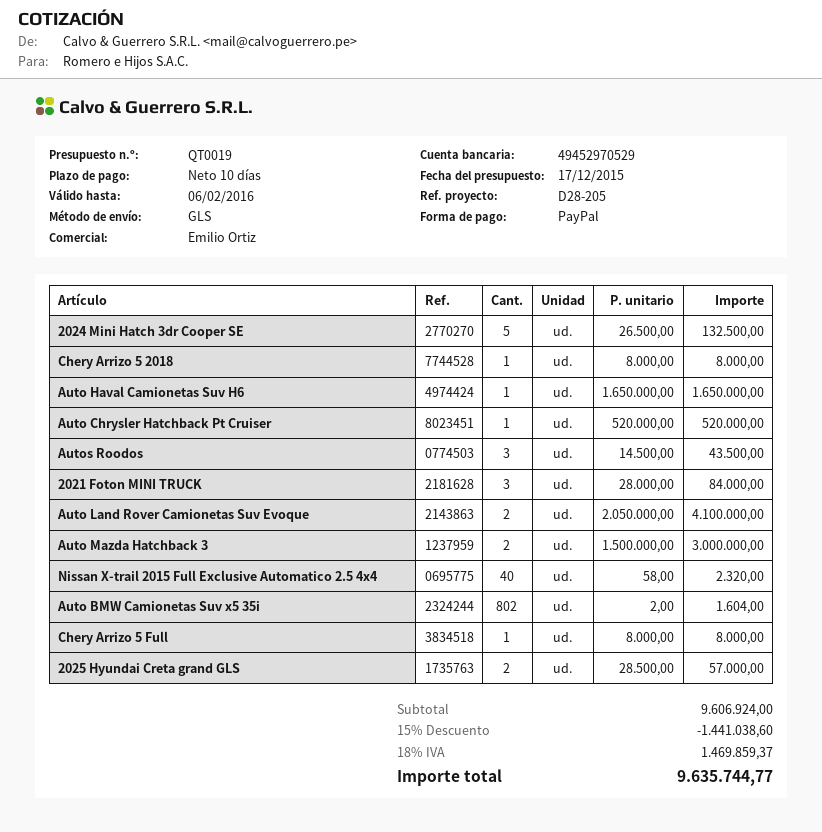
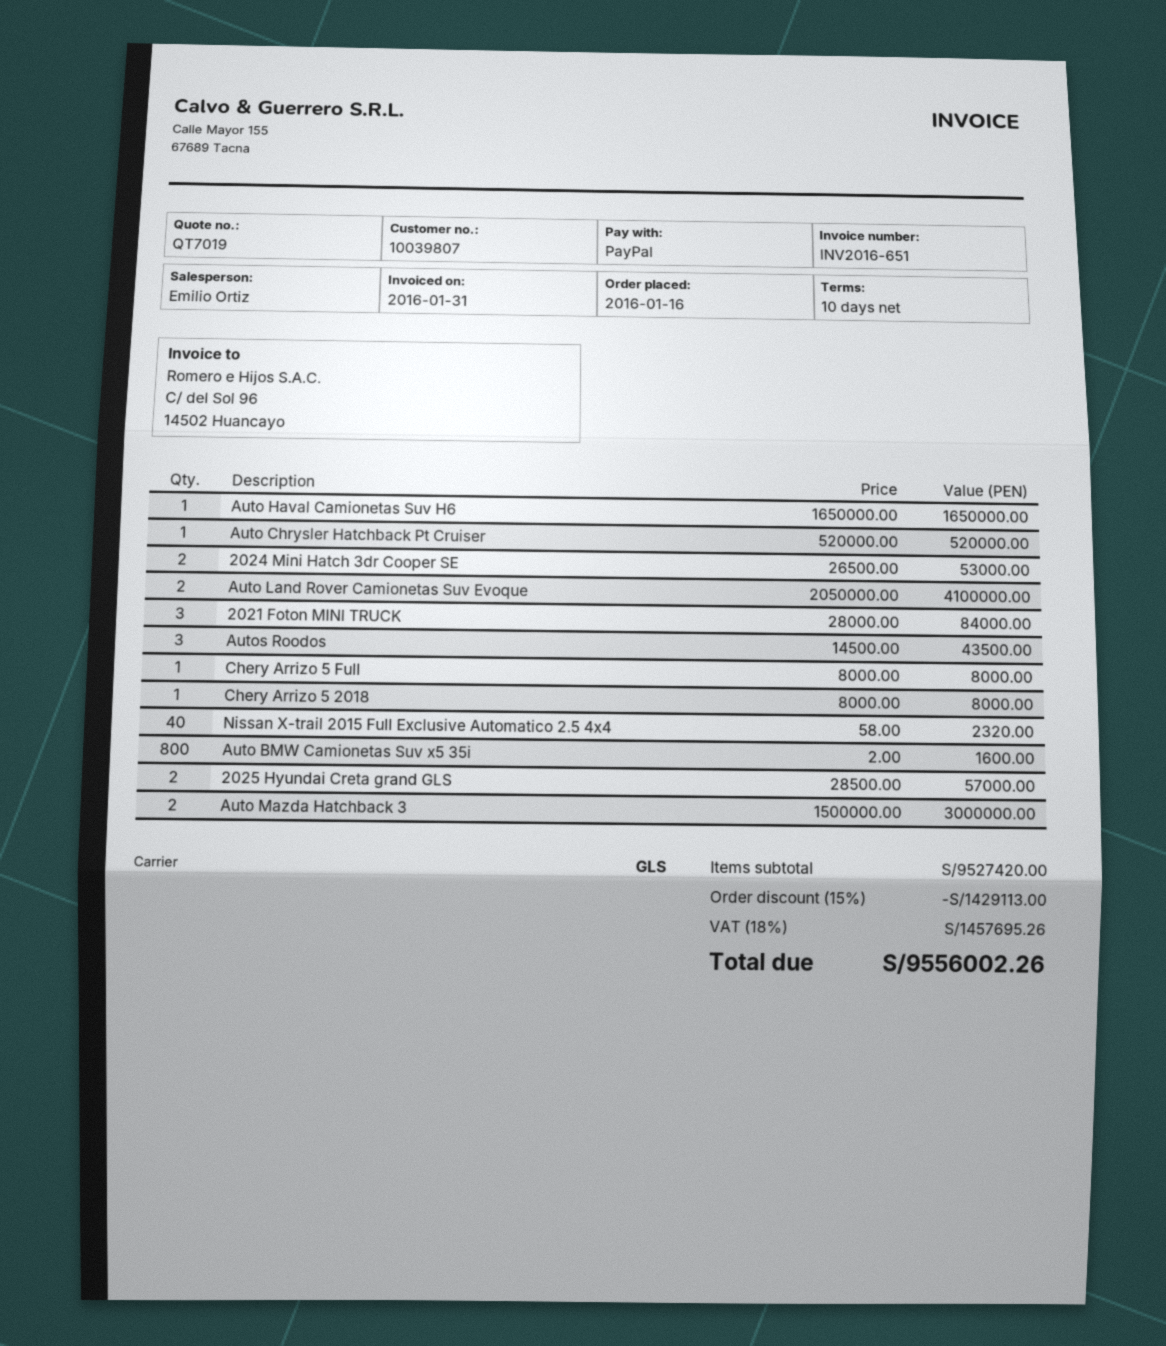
quote number: QT0019 -> QT7019
2024 Mini Hatch 3dr Cooper SE: 5 x 26500.00 = 132500.00 -> 2 x 26500.00 = 53000.00
Auto BMW Camionetas Suv x5 35i: 802 x 2.00 = 1604.00 -> 800 x 2.00 = 1600.00
subtotal: 9606924.00 -> 9527420.00
discount: 15% = 1441038.60 -> 15% = 1429113.00
tax: 18% = 1469859.37 -> 18% = 1457695.26
total: 9635744.77 -> 9556002.26

